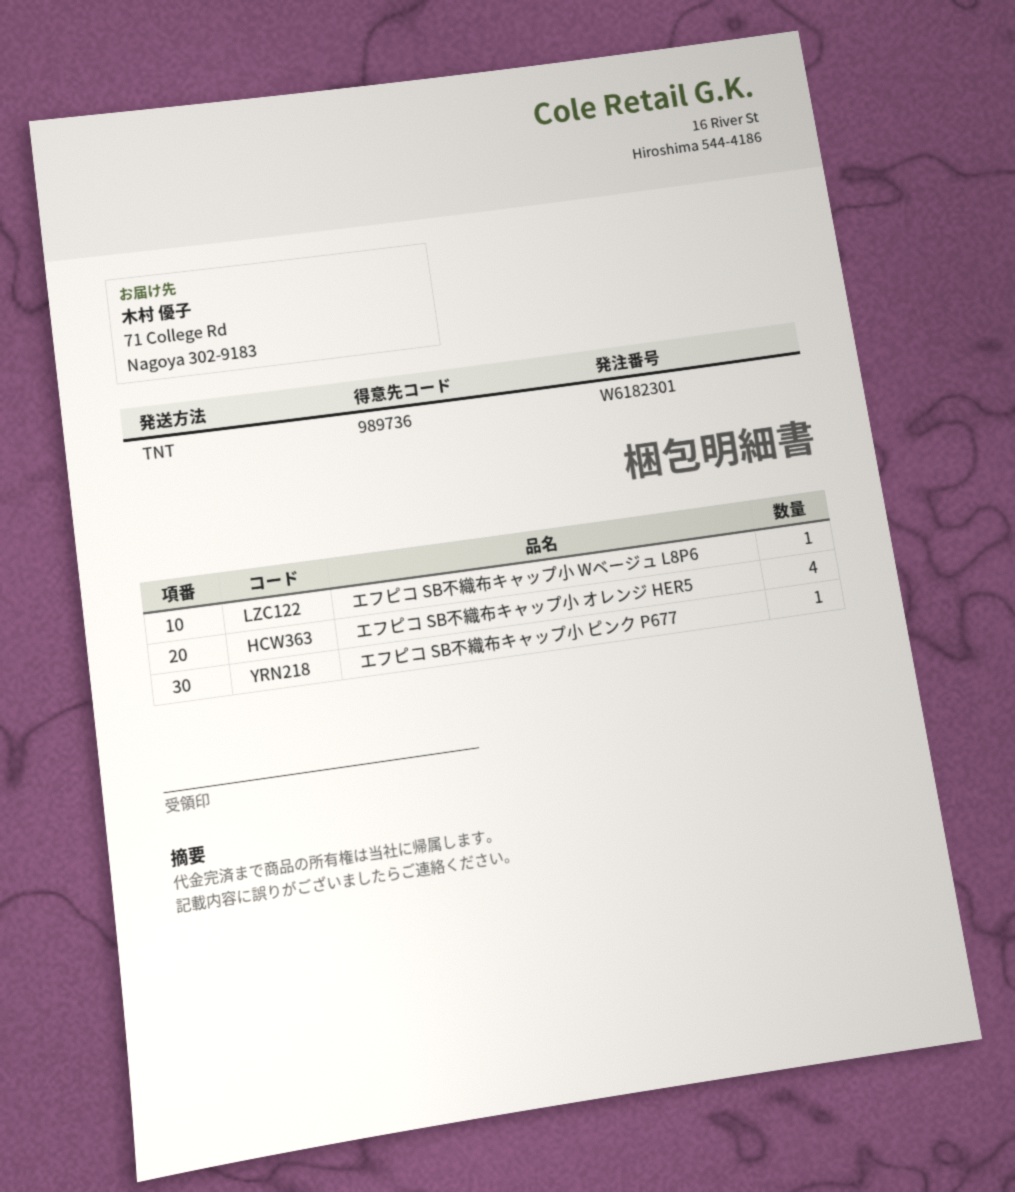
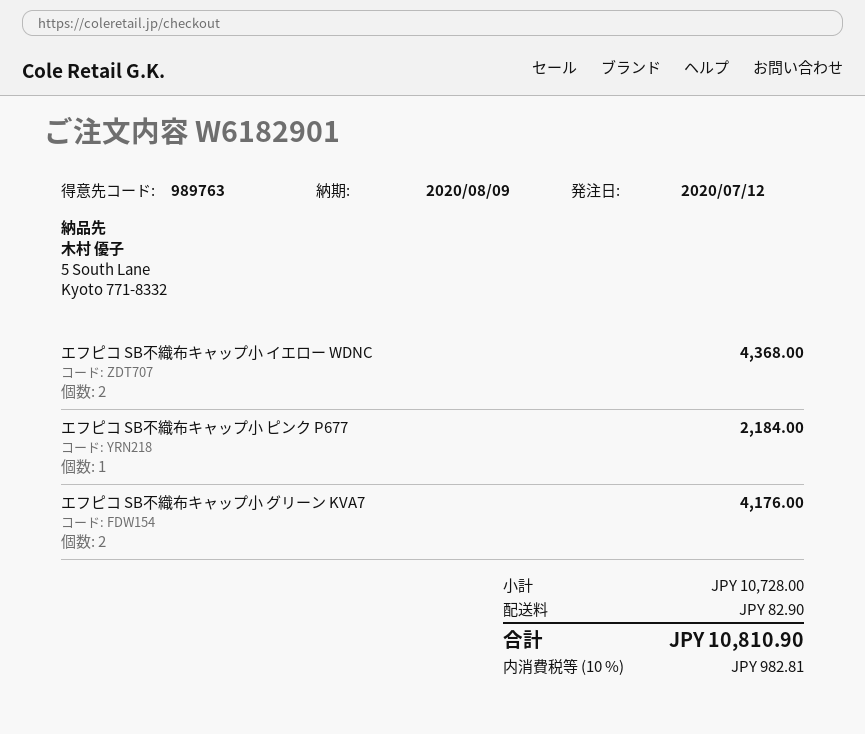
order number: W6182301 -> W6182901
customer number: 989736 -> 989763
ship to: 71 College Rd, Nagoya 302-9183 -> 5 South Lane, Kyoto 771-8332
エフピコ SB不織布キャップ小 Wベージュ L8P6: 1 -> none
エフピコ SB不織布キャップ小 オレンジ HER5: 4 -> none
エフピコ SB不織布キャップ小 イエロー WDNC: none -> 2
エフピコ SB不織布キャップ小 グリーン KVA7: none -> 2

